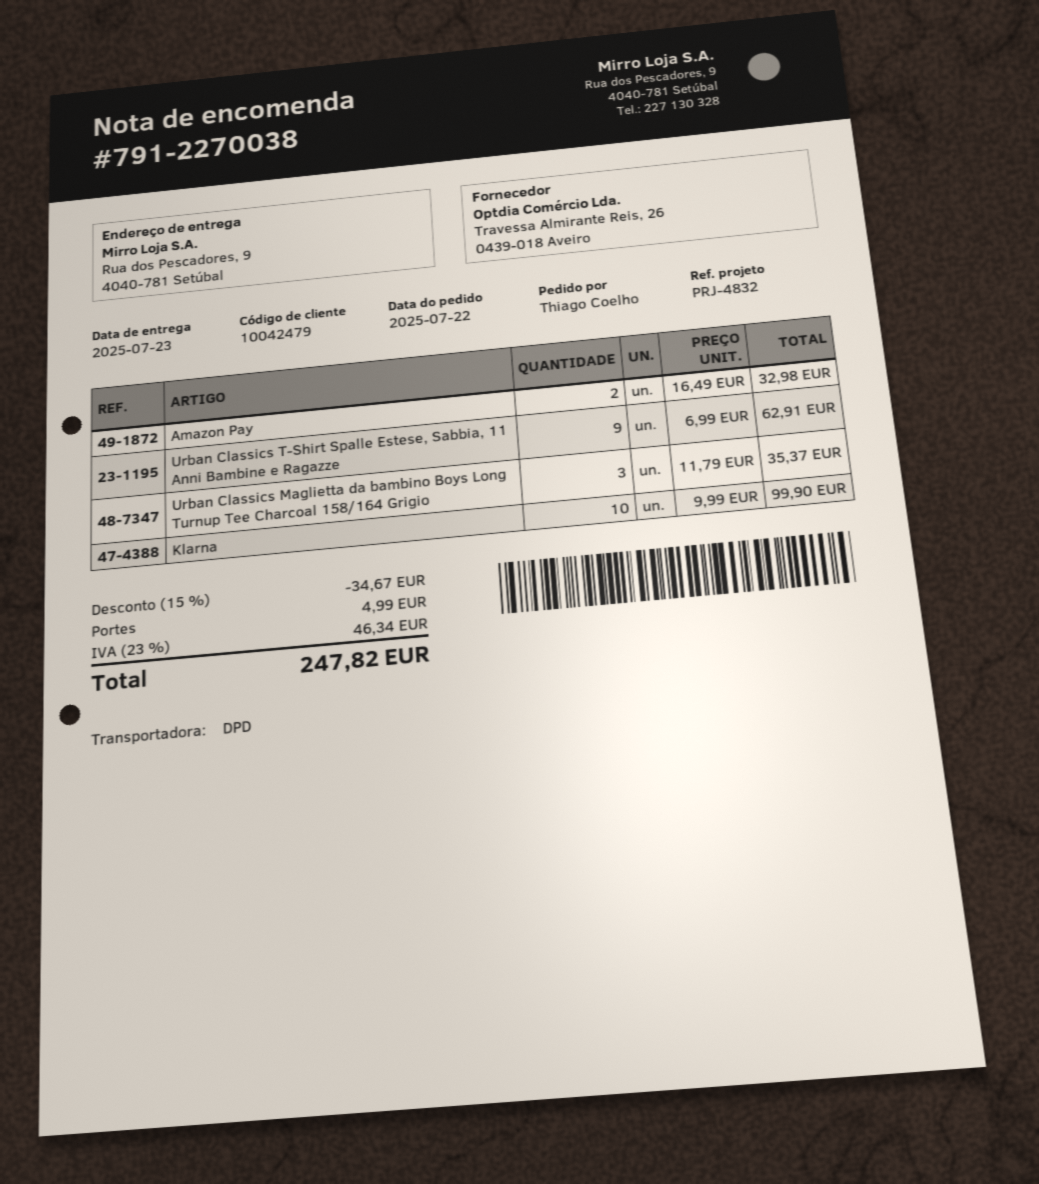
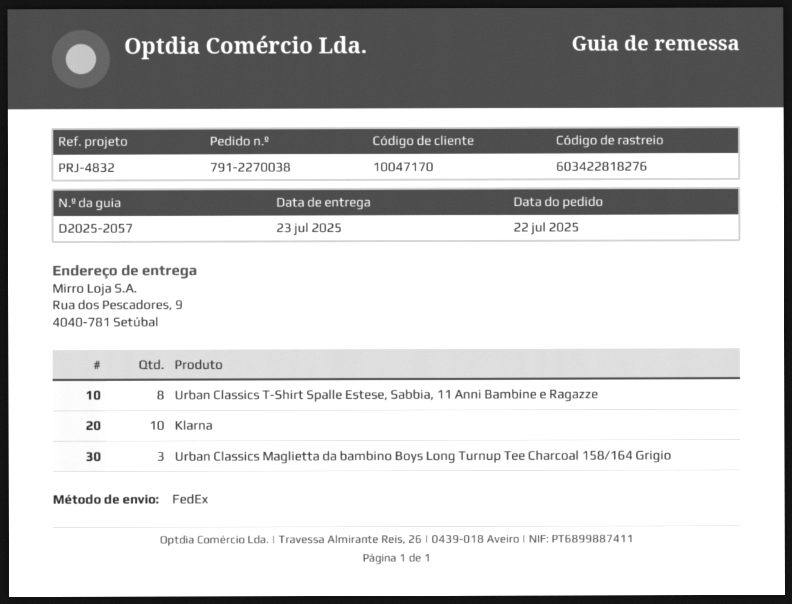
customer number: 10042479 -> 10047170
shipping method: DPD -> FedEx
Amazon Pay: 2 -> none
Urban Classics T-Shirt Spalle Estese, Sabbia, 11 Anni Bambine e Ragazze: 9 -> 8

